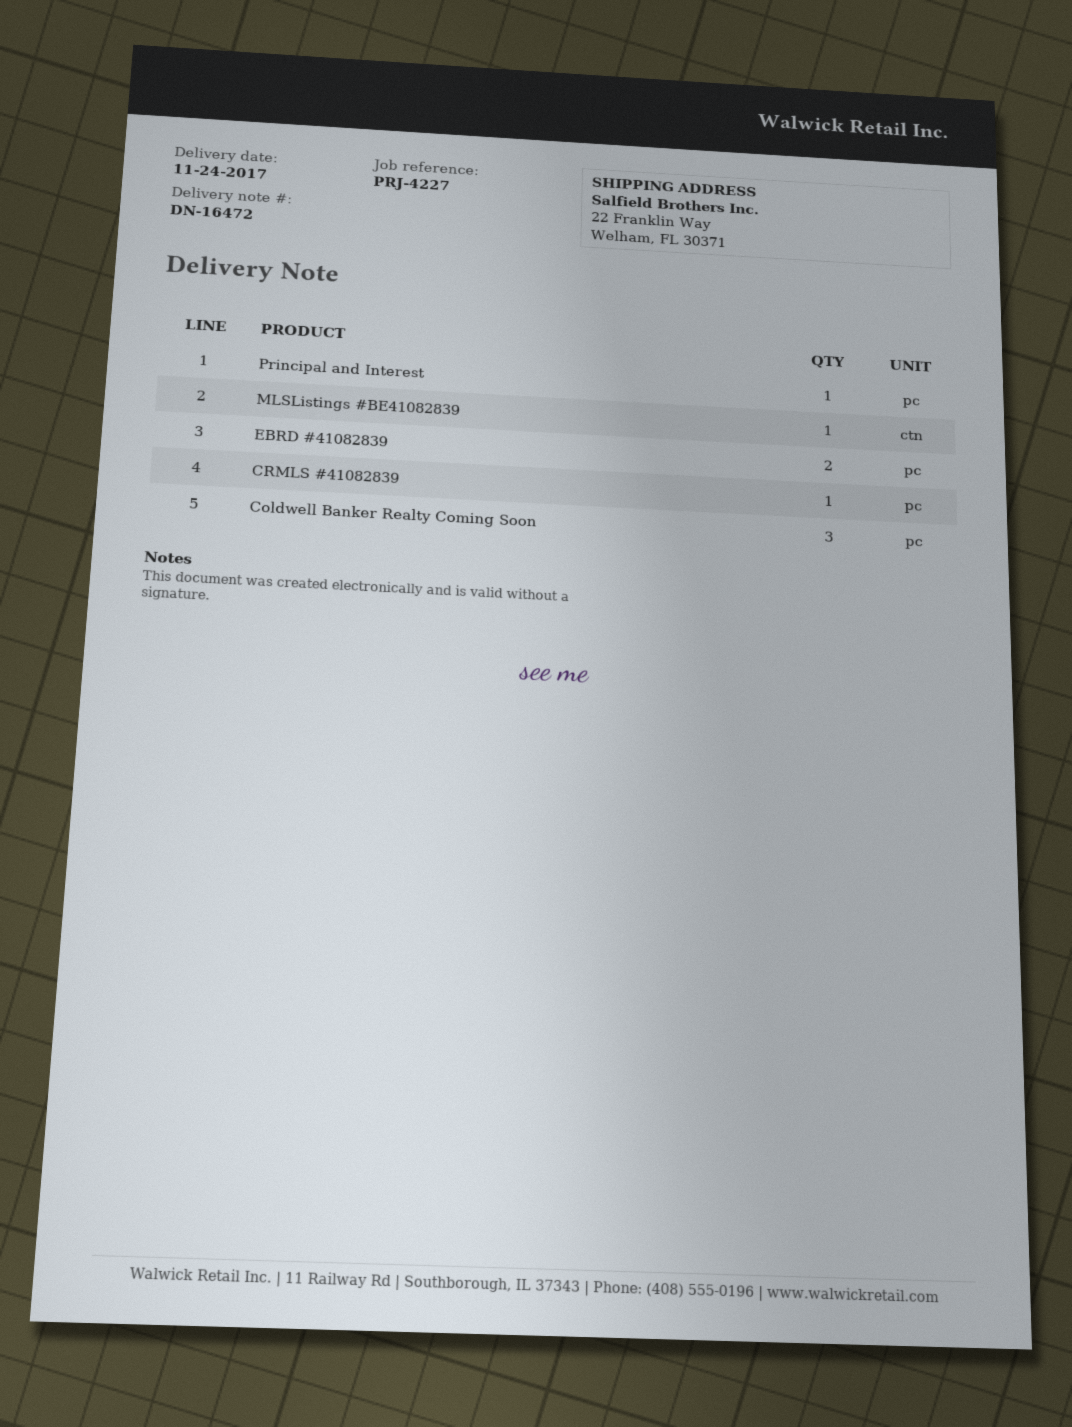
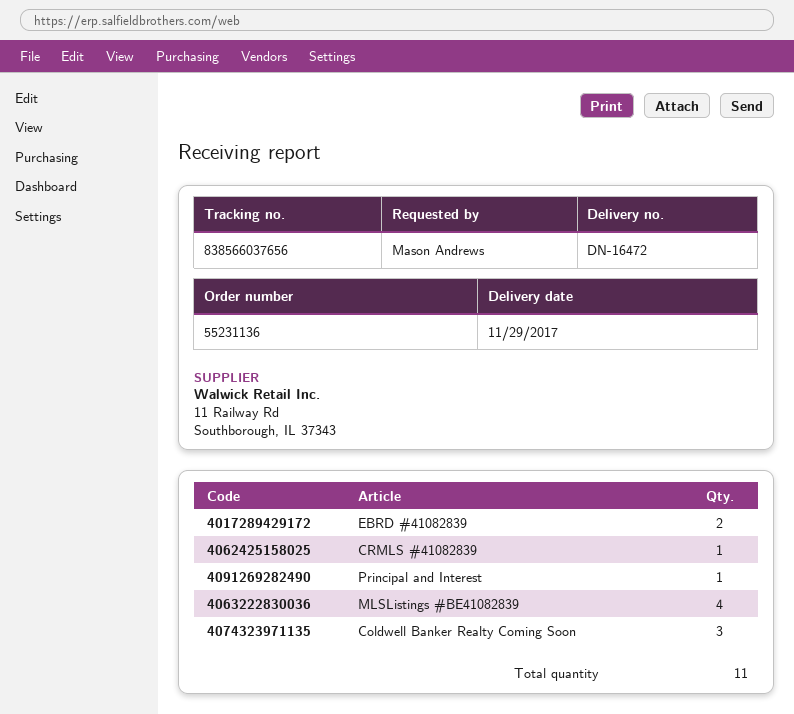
delivery date: 2017-11-24 -> 2017-11-29
MLSListings #BE41082839: 1 -> 4

